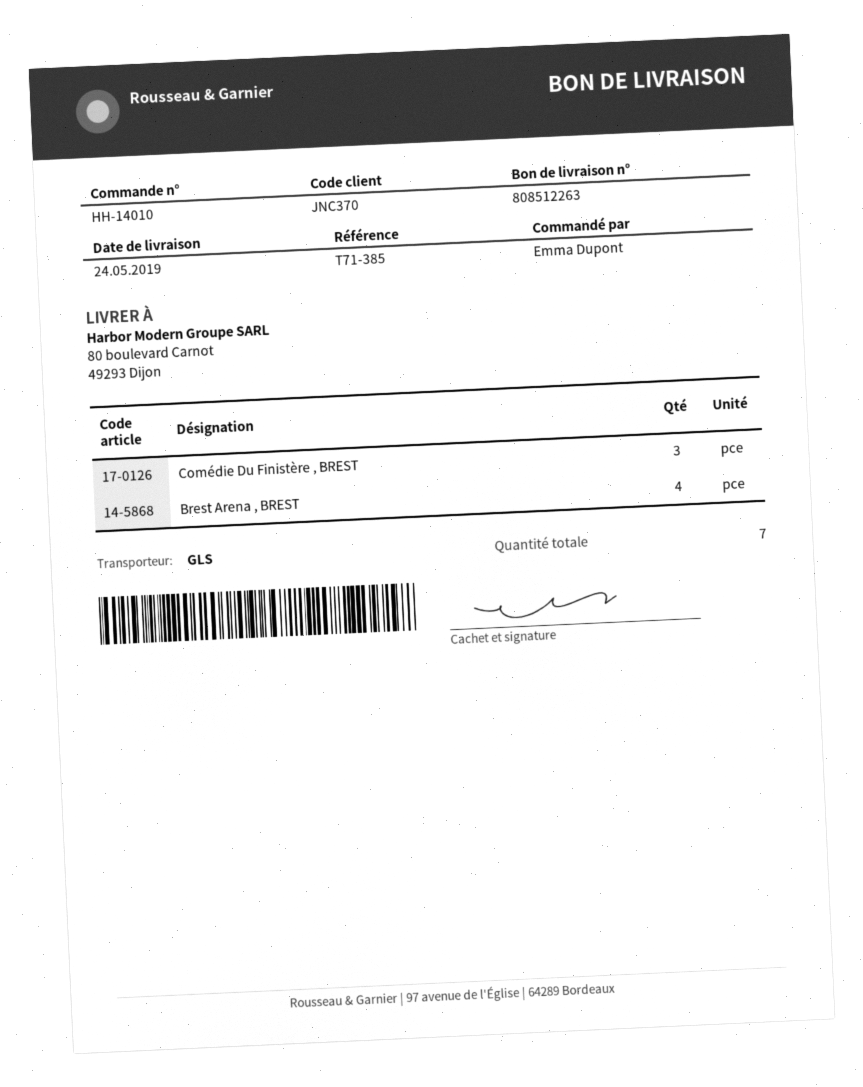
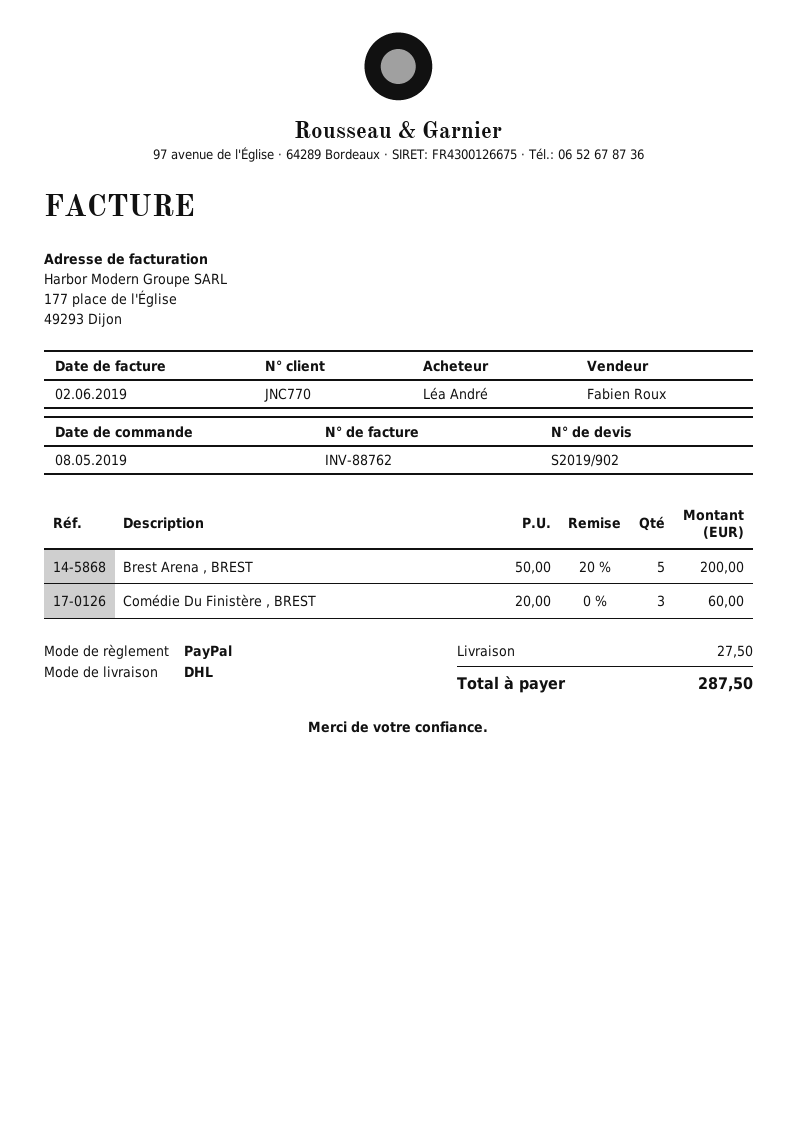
customer number: JNC370 -> JNC770
ordered by: Emma Dupont -> Léa André
shipping method: GLS -> DHL
Brest Arena , BREST: 4 -> 5

